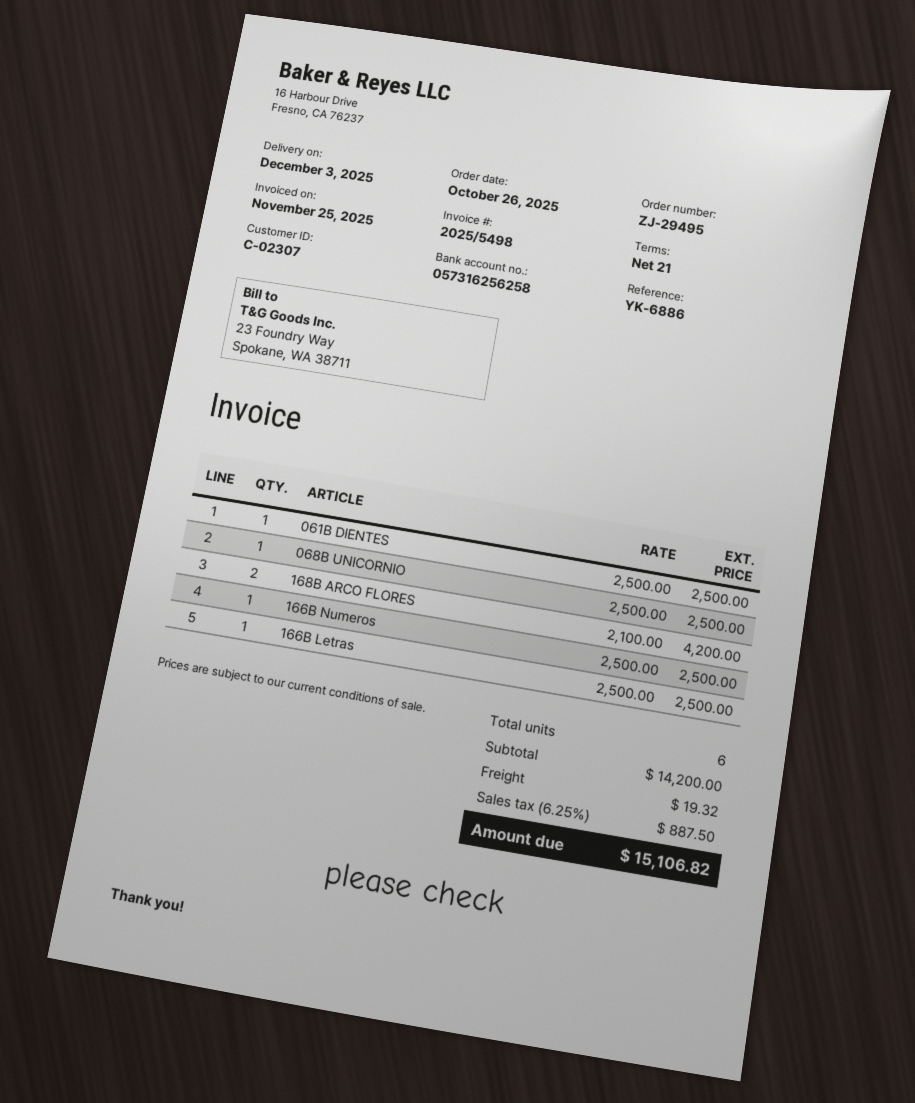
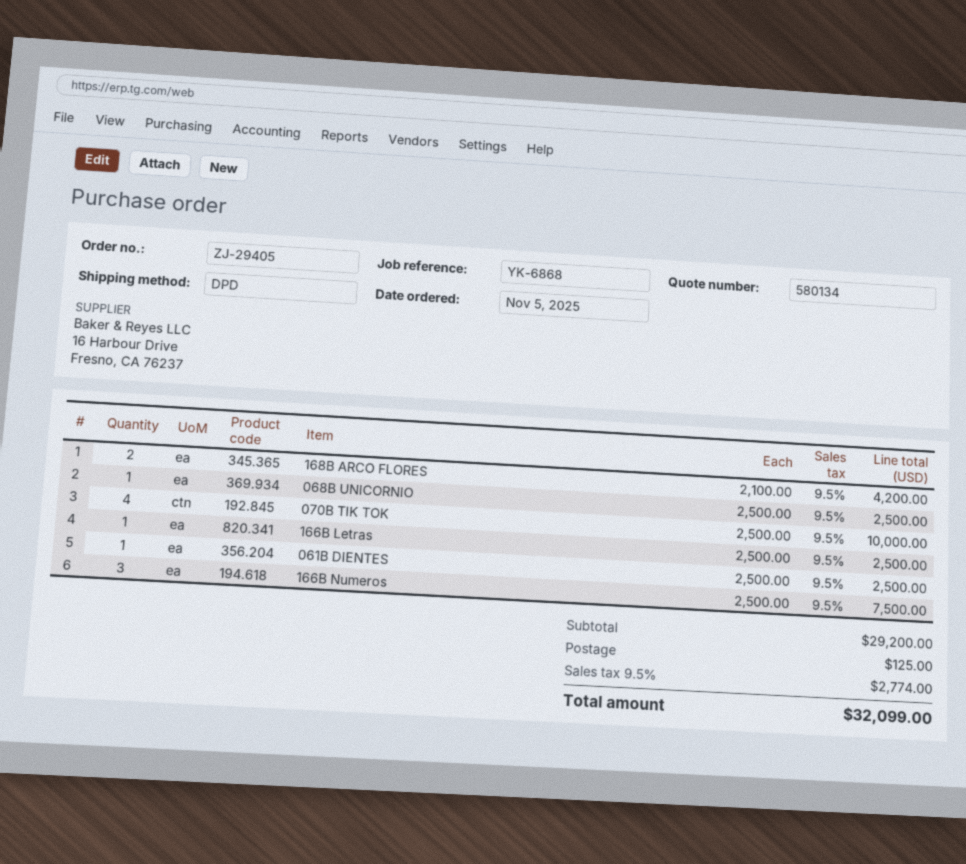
order number: ZJ-29495 -> ZJ-29405
order date: 2025-10-26 -> 2025-11-05
reference: YK-6886 -> YK-6868
166B Numeros: 1 x 2500.00 = 2500.00 -> 3 x 2500.00 = 7500.00
070B TIK TOK: none -> 4 x 2500.00 = 10000.00
subtotal: 14200.00 -> 29200.00
shipping: 19.32 -> 125.00
tax: 6.25% = 887.50 -> 9.5% = 2774.00
total: 15106.82 -> 32099.00

